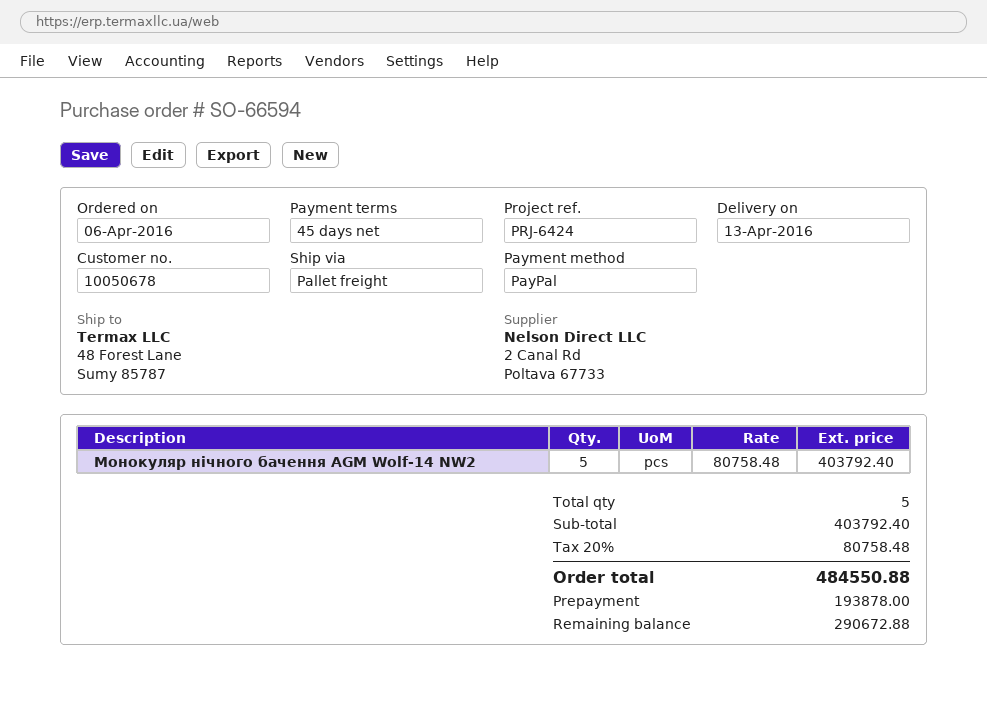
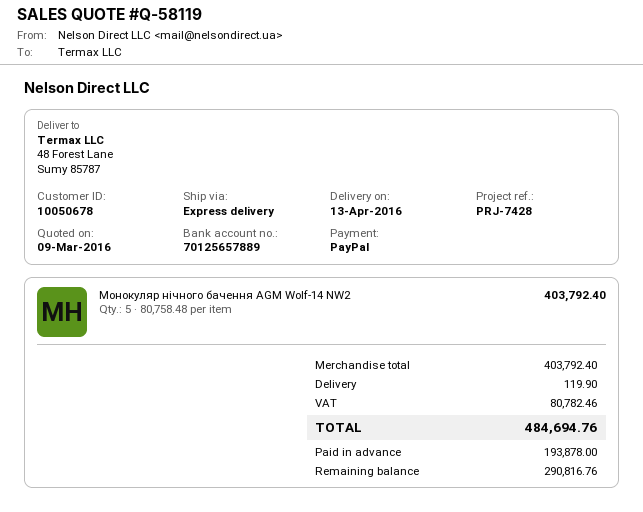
reference: PRJ-6424 -> PRJ-7428
shipping method: pallet freight -> express
shipping: none -> 119.90
tax: 80758.48 -> 80782.46
total: 484550.88 -> 484694.76
balance: 290672.88 -> 290816.76

